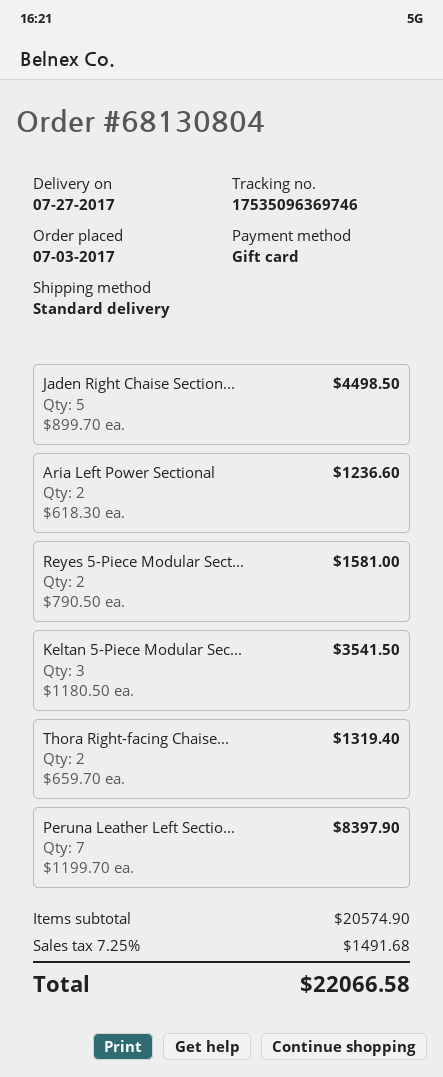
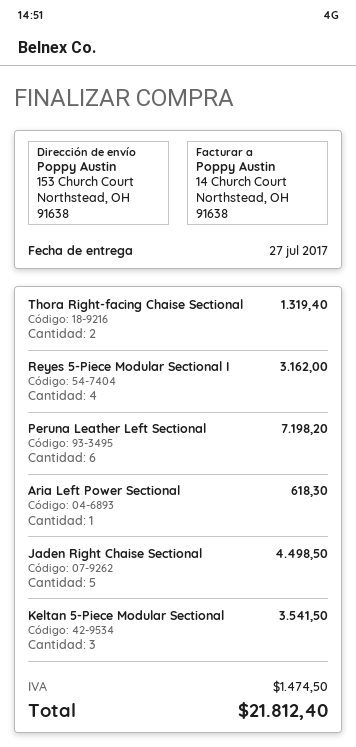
Aria Left Power Sectional: 2 for 1236.60 -> 1 for 618.30
Reyes 5-Piece Modular Sect...: 2 for 1581.00 -> 4 for 3162.00
Peruna Leather Left Sectio...: 7 for 8397.90 -> 6 for 7198.20
tax: 1491.68 -> 1474.50
total: 22066.58 -> 21812.40

